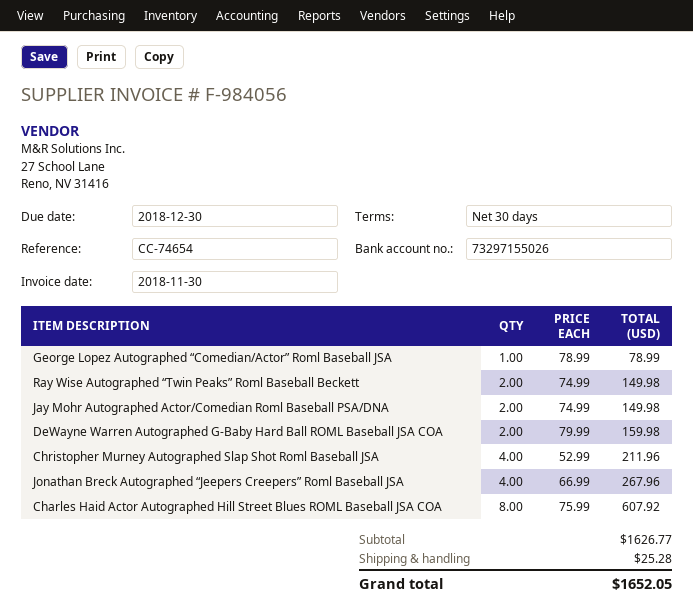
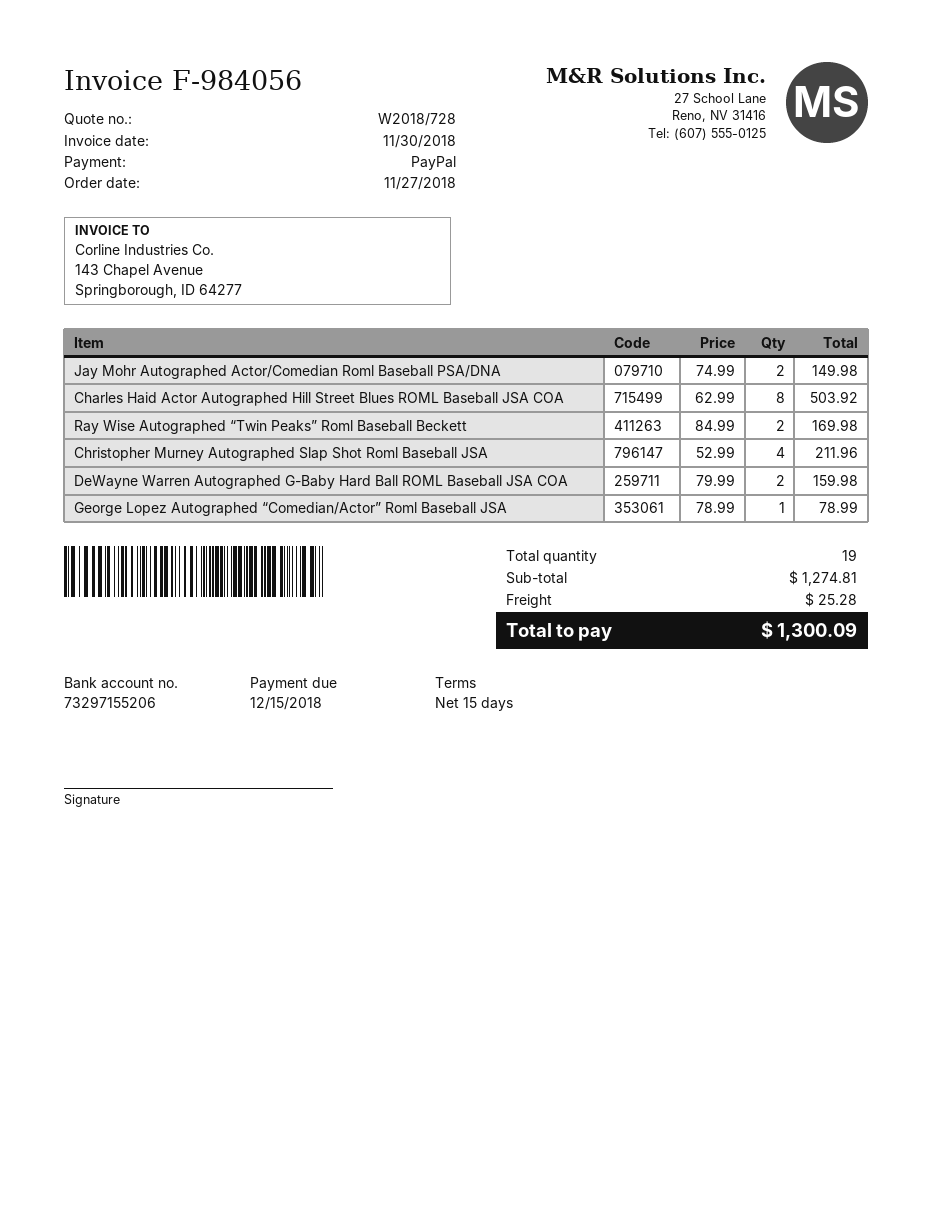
payment terms: 30 days -> 15 days
due date: 2018-12-30 -> 2018-12-15
bank account: 73297155026 -> 73297155206
Ray Wise Autographed “Twin Peaks” Roml Baseball Beckett: 2 x 74.99 = 149.98 -> 2 x 84.99 = 169.98
Jonathan Breck Autographed “Jeepers Creepers” Roml Baseball JSA: 4 x 66.99 = 267.96 -> none
Charles Haid Actor Autographed Hill Street Blues ROML Baseball JSA COA: 8 x 75.99 = 607.92 -> 8 x 62.99 = 503.92
subtotal: 1626.77 -> 1274.81
total: 1652.05 -> 1300.09

